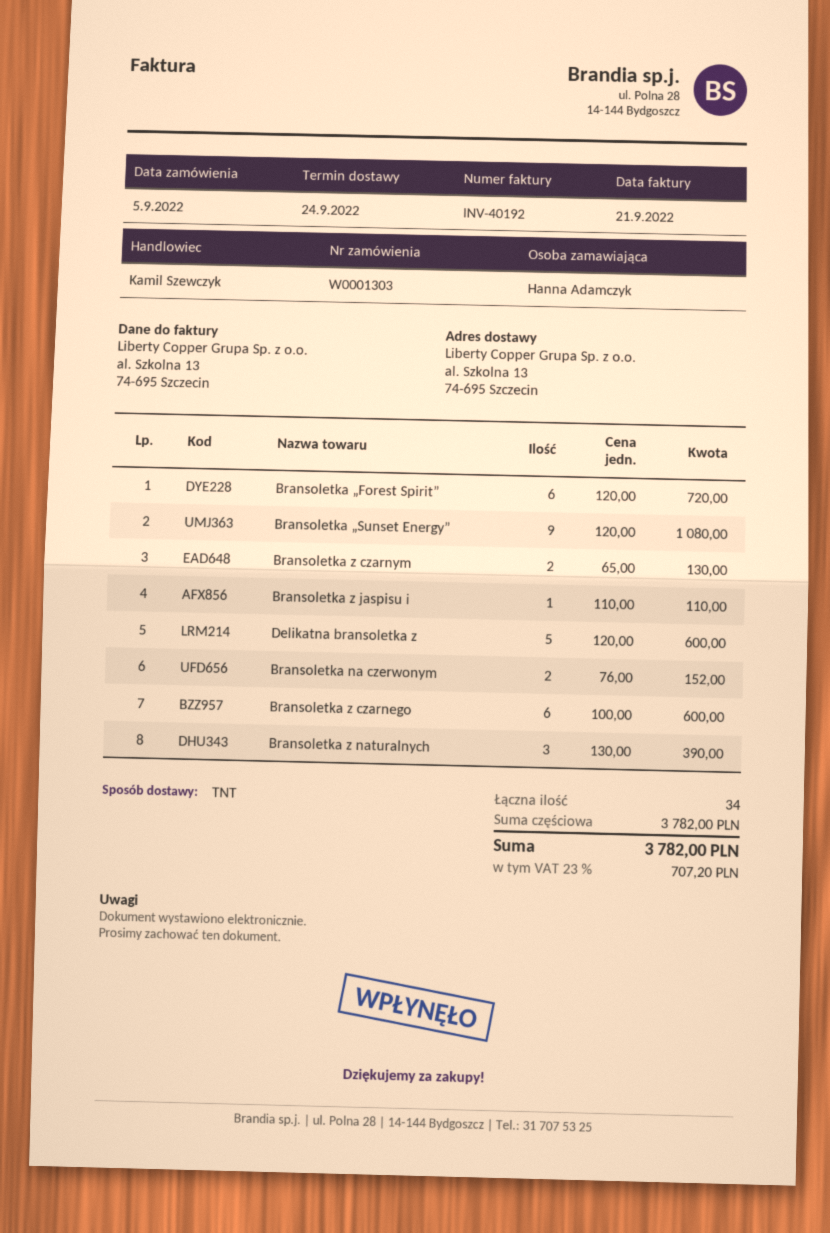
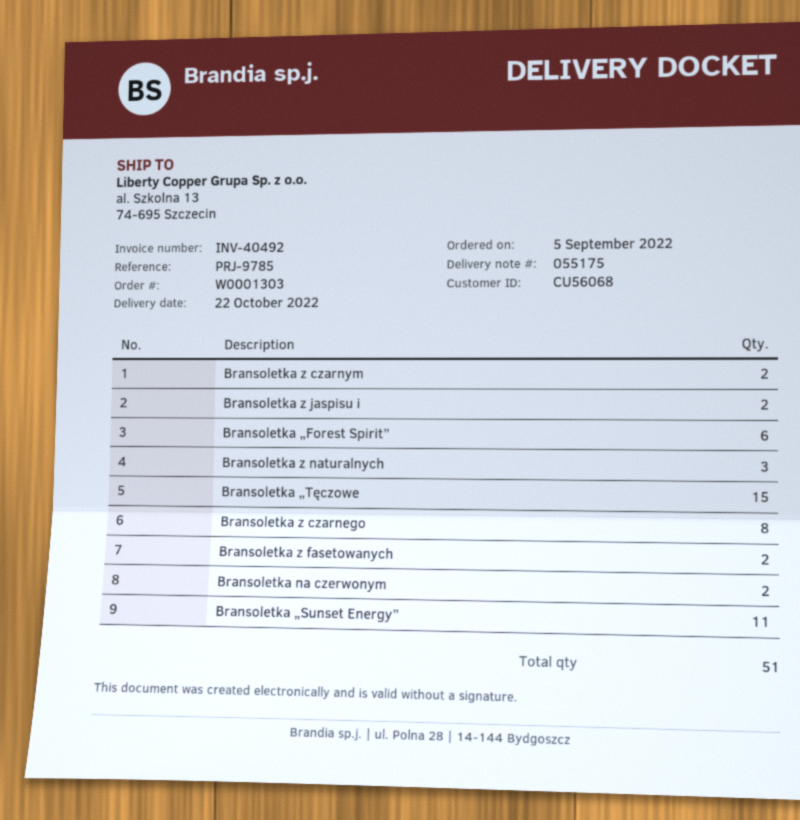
delivery date: 2022-09-24 -> 2022-10-22
invoice number: INV-40192 -> INV-40492
Bransoletka „Sunset Energy”: 9 -> 11
Bransoletka z jaspisu i: 1 -> 2
Delikatna bransoletka z: 5 -> none
Bransoletka z czarnego: 6 -> 8
Bransoletka „Tęczowe: none -> 15
Bransoletka z fasetowanych: none -> 2
total quantity: 34 -> 51

